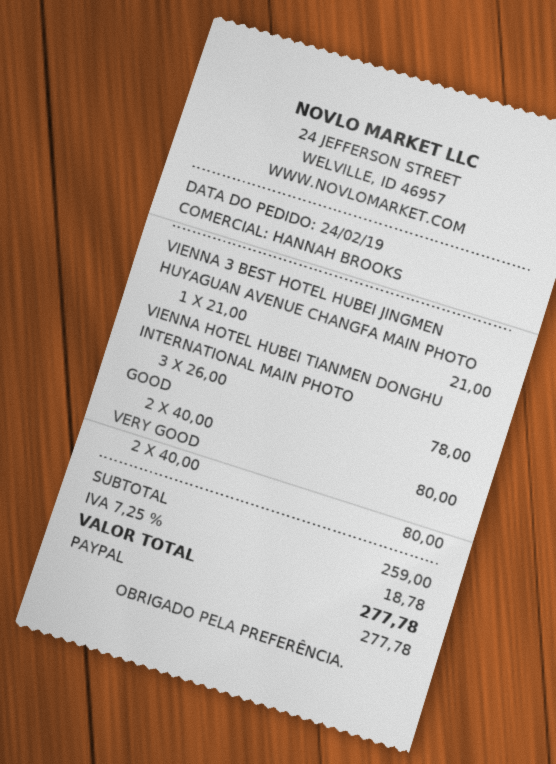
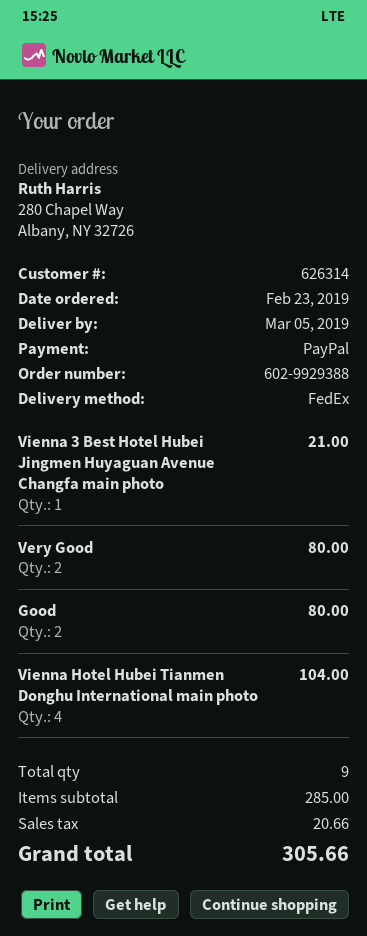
order date: 2019-02-24 -> 2019-02-23
VIENNA HOTEL HUBEI TIANMEN DONGHU INTERNATIONAL MAIN PHOTO: 3 for 78.00 -> 4 for 104.00
subtotal: 259.00 -> 285.00
tax: 18.78 -> 20.66
total: 277.78 -> 305.66

